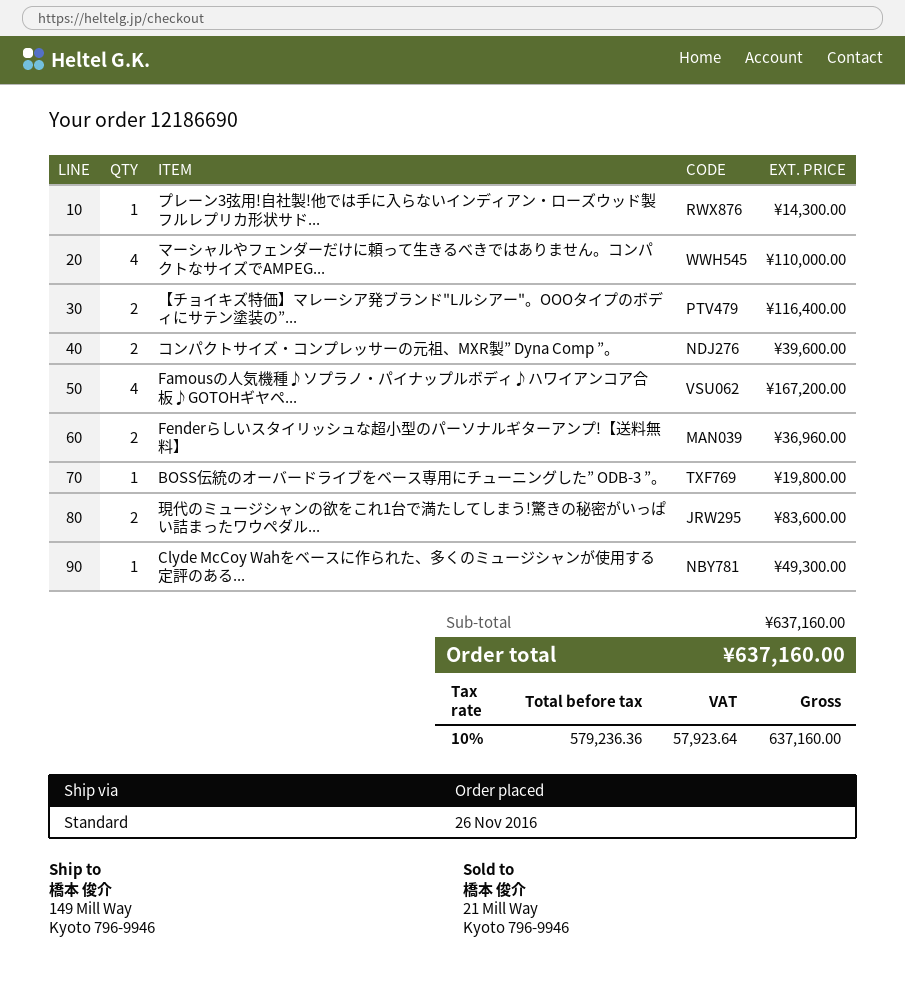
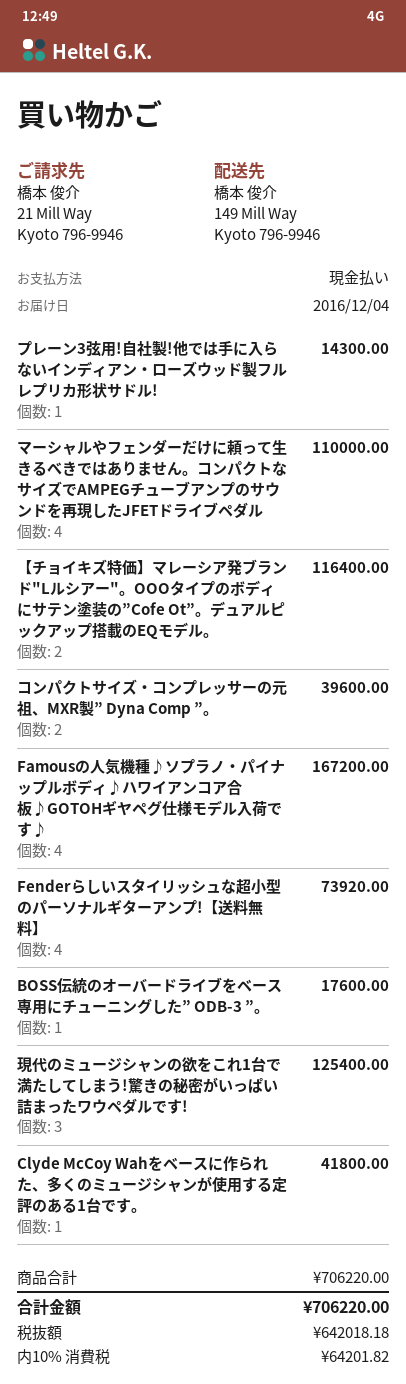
Fenderらしいスタイリッシュな超小型のパーソナルギターアンプ!【送料無料】: 2 for 36960.00 -> 4 for 73920.00
BOSS伝統のオーバードライブをベース専用にチューニングした” ODB-3 ”。: 1 for 19800.00 -> 1 for 17600.00
現代のミュージシャンの欲をこれ1台で満たしてしまう!驚きの秘密がいっぱい詰まったワウペダル...: 2 for 83600.00 -> 3 for 125400.00
Clyde McCoy Wahをベースに作られた、多くのミュージシャンが使用する定評のある...: 1 for 49300.00 -> 1 for 41800.00
subtotal: 637160.00 -> 706220.00
net: 579236.36 -> 642018.18
tax: 10% = 57923.64 -> 10% = 64201.82
total: 637160.00 -> 706220.00

